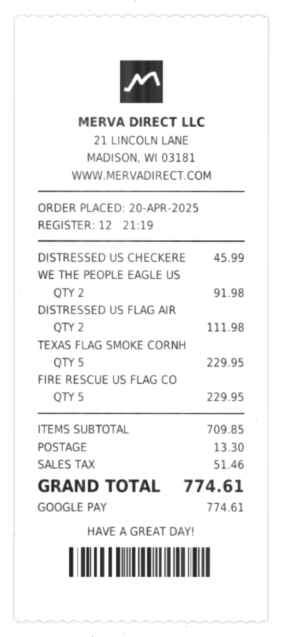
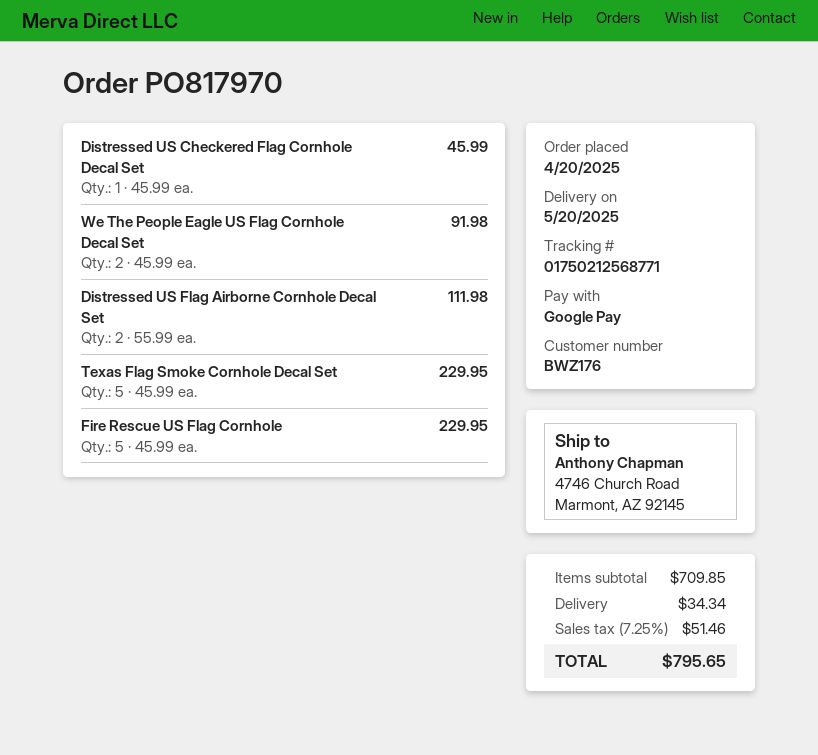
shipping: 13.30 -> 34.34
total: 774.61 -> 795.65

